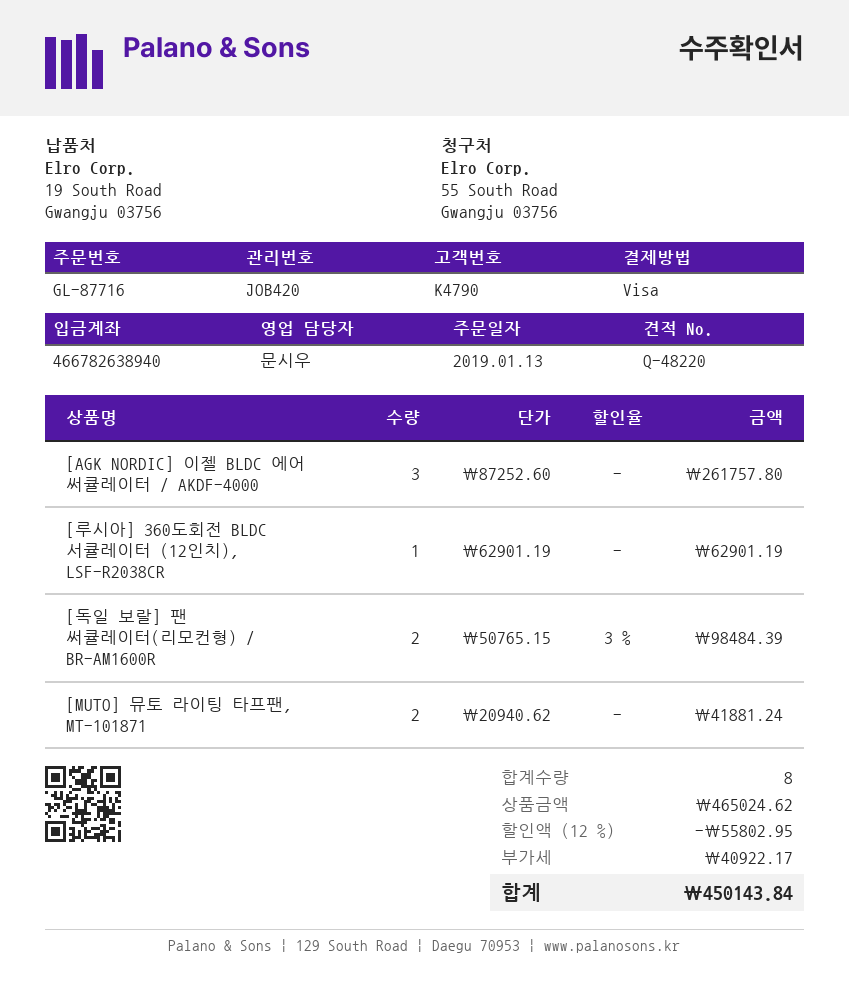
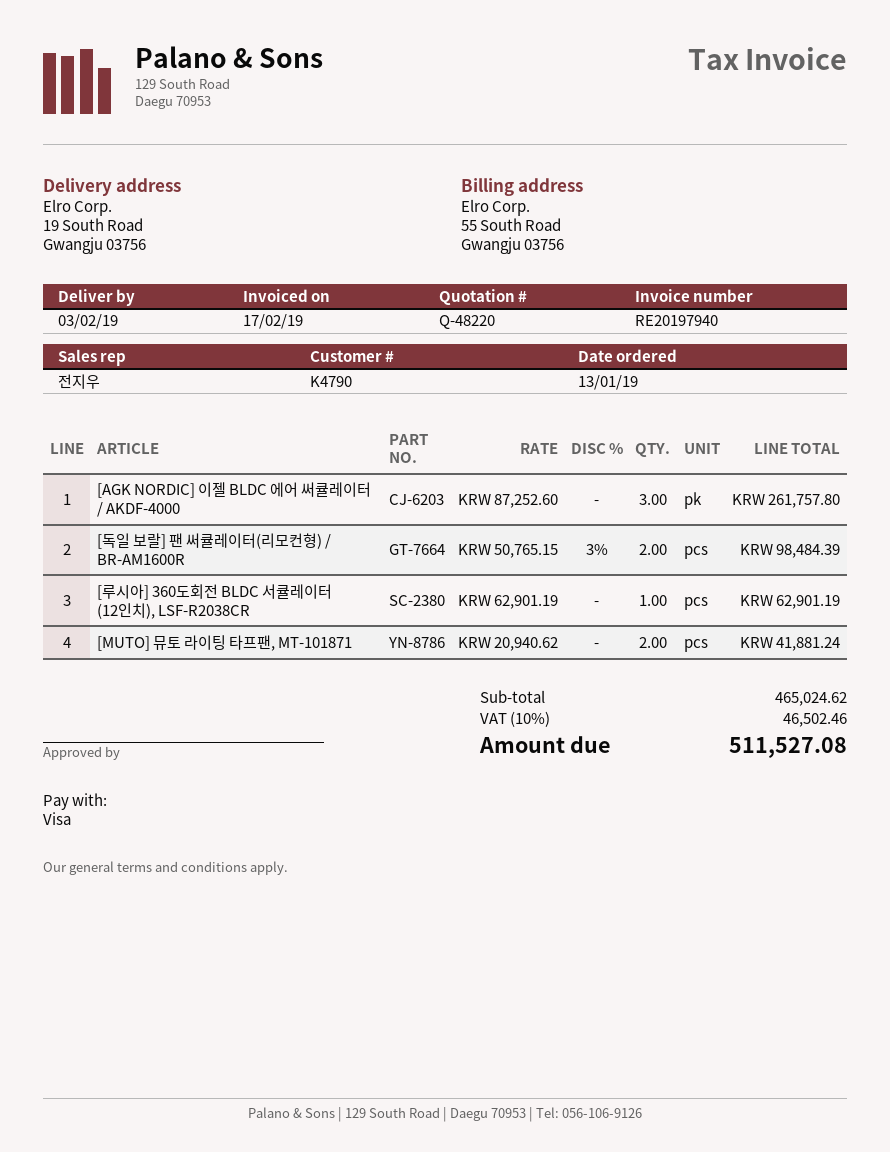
sales rep: 문시우 -> 전지우
discount: 12% = 55802.95 -> none
tax: 40922.17 -> 46502.46
total: 450143.84 -> 511527.08

